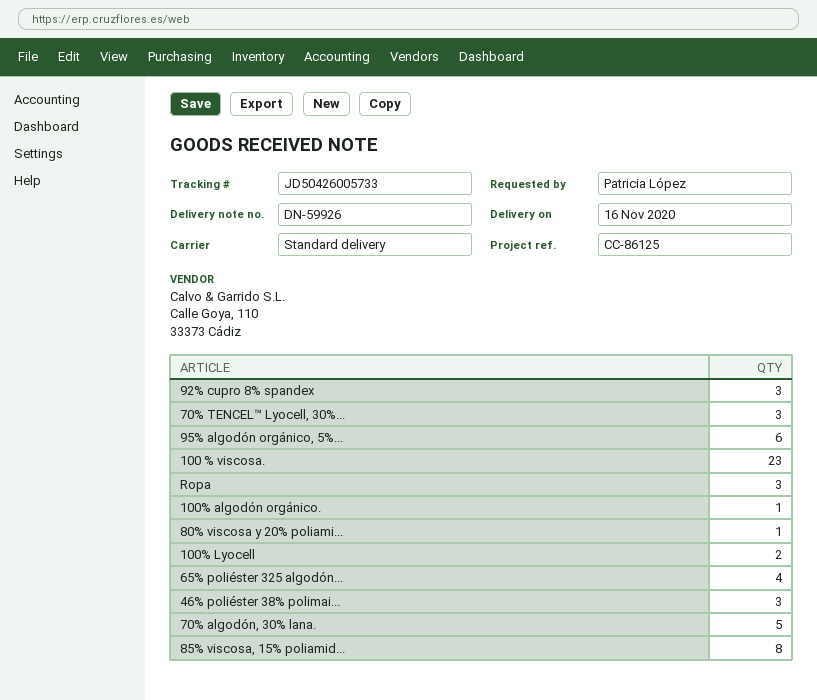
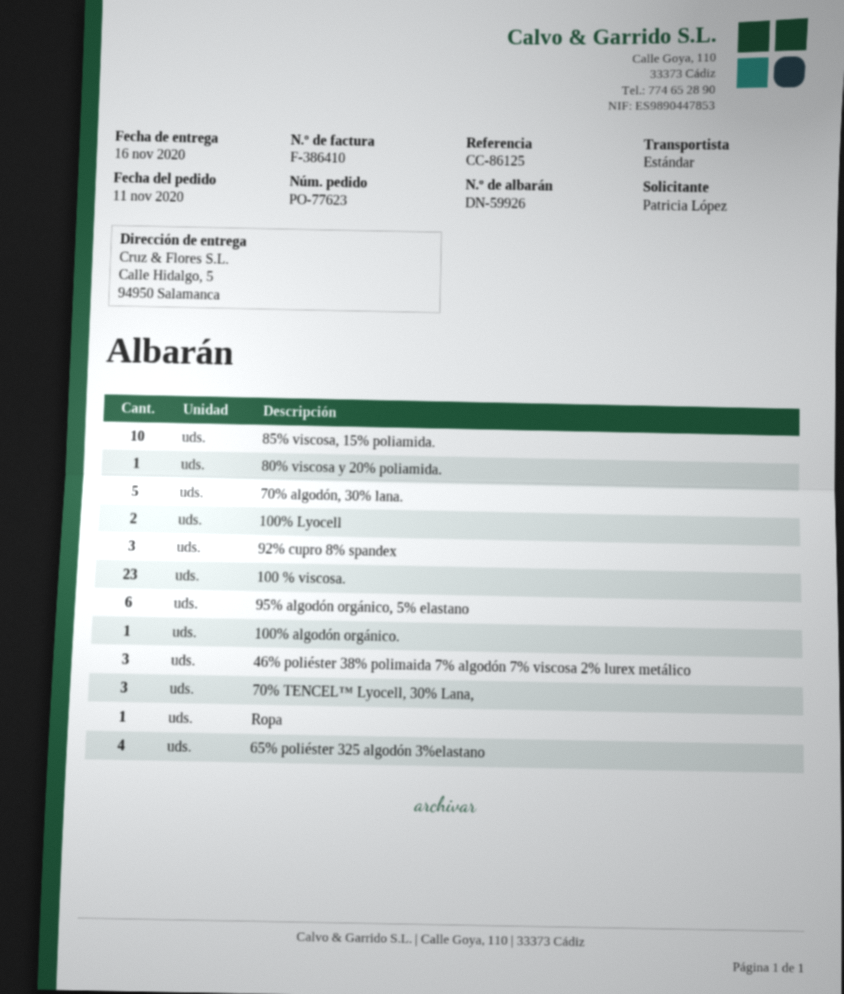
Ropa: 3 -> 1
85% viscosa, 15% poliamid...: 8 -> 10

